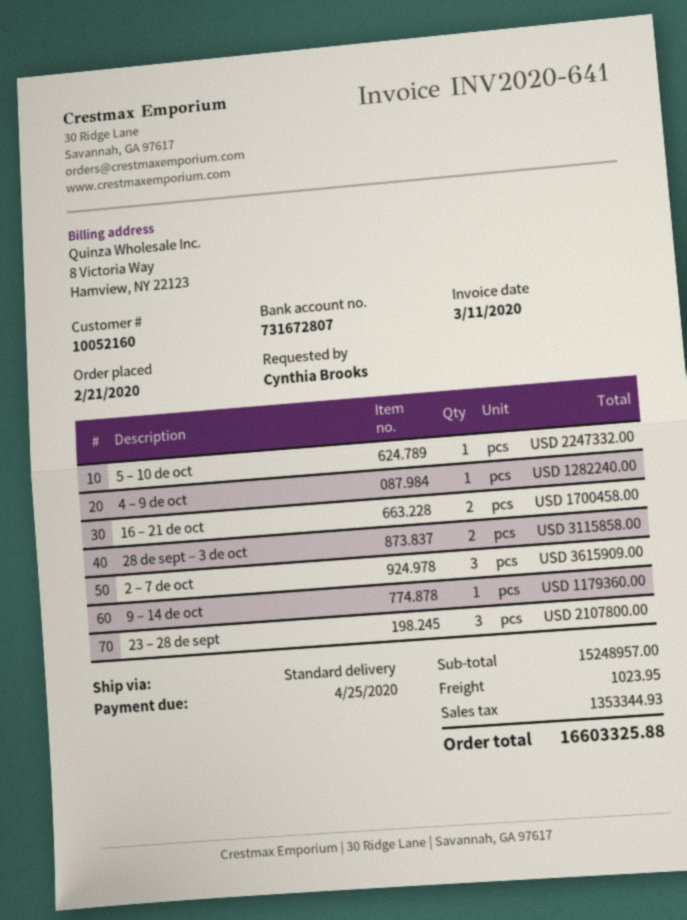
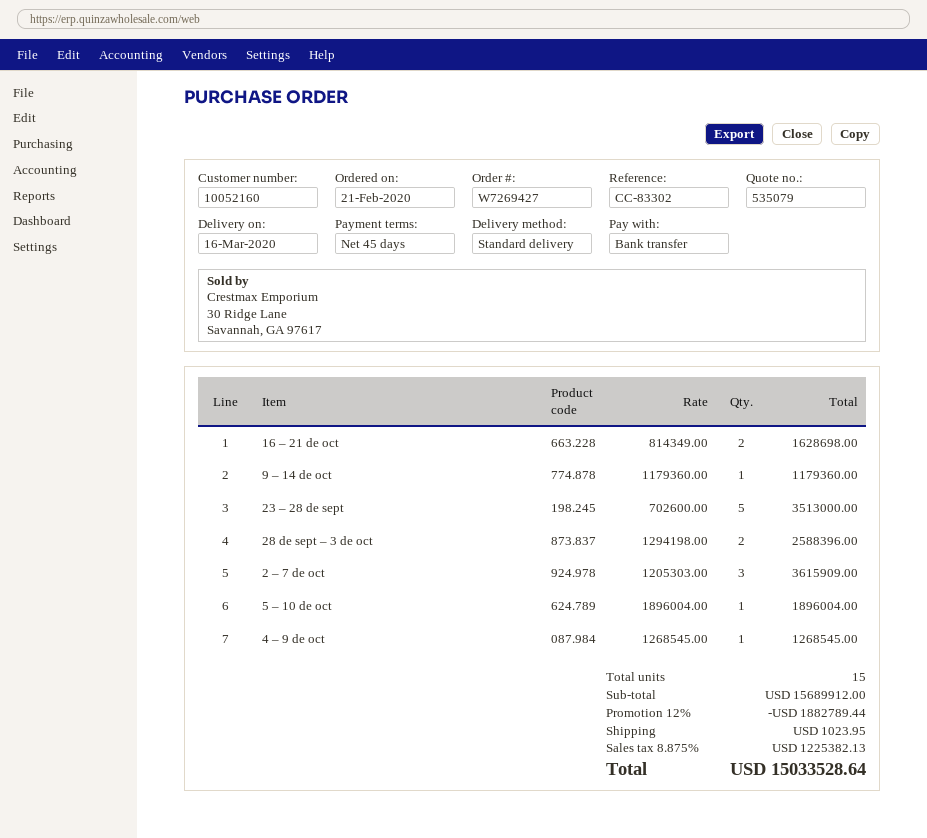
5 – 10 de oct: 1 for 2247332.00 -> 1 for 1896004.00
4 – 9 de oct: 1 for 1282240.00 -> 1 for 1268545.00
16 – 21 de oct: 2 for 1700458.00 -> 2 for 1628698.00
28 de sept – 3 de oct: 2 for 3115858.00 -> 2 for 2588396.00
23 – 28 de sept: 3 for 2107800.00 -> 5 for 3513000.00
subtotal: 15248957.00 -> 15689912.00
discount: none -> 12% = 1882789.44
tax: 1353344.93 -> 1225382.13
total: 16603325.88 -> 15033528.64

